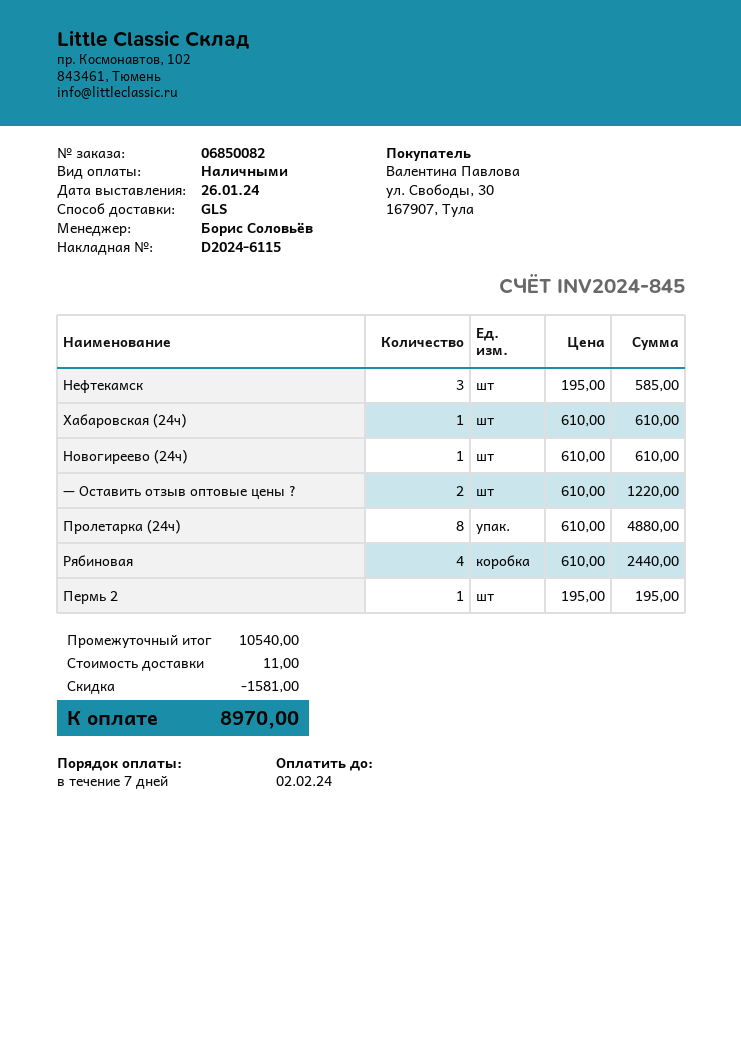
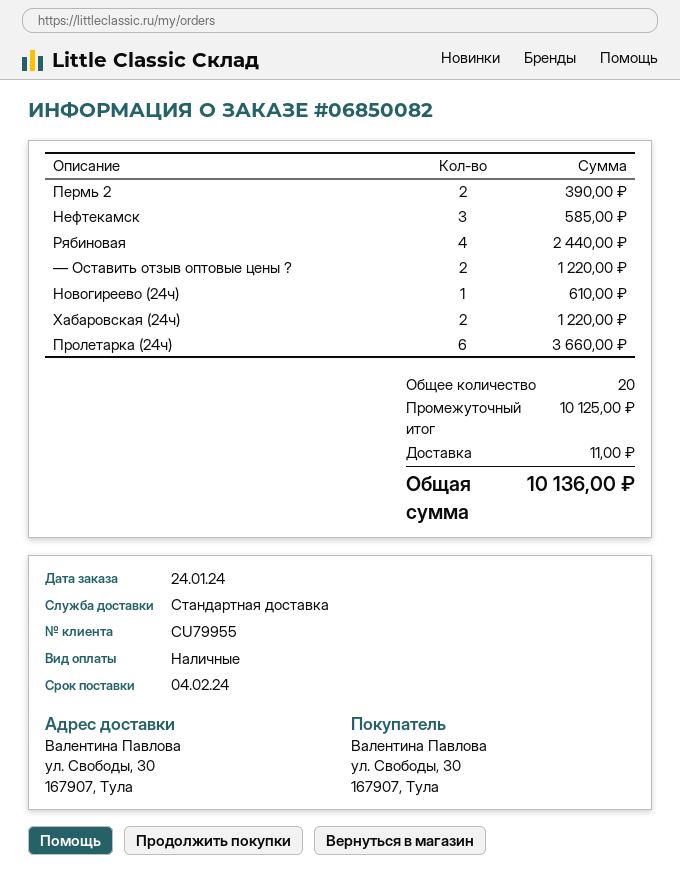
shipping method: GLS -> standard
Хабаровская (24ч): 1 for 610.00 -> 2 for 1220.00
Пролетарка (24ч): 8 for 4880.00 -> 6 for 3660.00
Пермь 2: 1 for 195.00 -> 2 for 390.00
subtotal: 10540.00 -> 10125.00
discount: 1581.00 -> none
total: 8970.00 -> 10136.00

